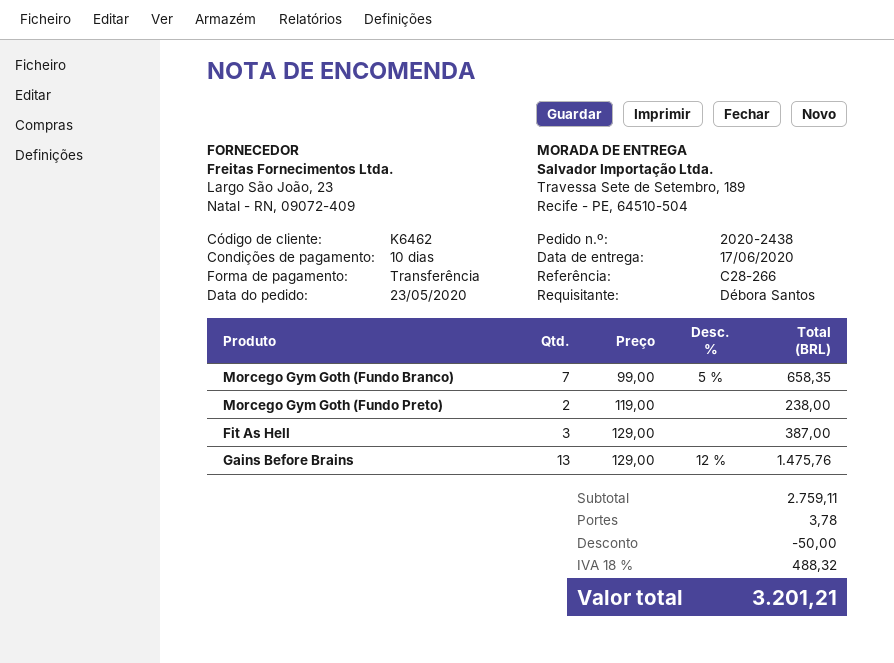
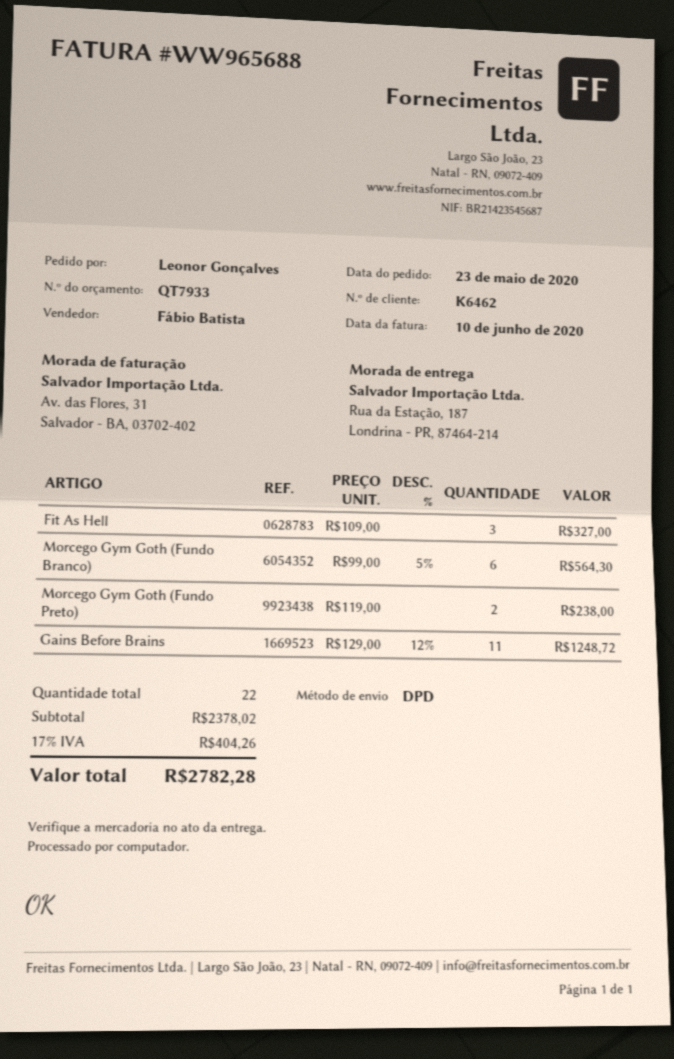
ordered by: Débora Santos -> Leonor Gonçalves
ship to: Travessa Sete de Setembro, 189, Recife - PE, 64510-504 -> Rua da Estação, 187, Londrina - PR, 87464-214
Morcego Gym Goth (Fundo Branco): 7 x 99.00 - 5% = 658.35 -> 6 x 99.00 - 5% = 564.30
Fit As Hell: 3 x 129.00 = 387.00 -> 3 x 109.00 = 327.00
Gains Before Brains: 13 x 129.00 - 12% = 1475.76 -> 11 x 129.00 - 12% = 1248.72
subtotal: 2759.11 -> 2378.02
discount: 50.00 -> none
shipping: 3.78 -> none
tax: 18% = 488.32 -> 17% = 404.26
total: 3201.21 -> 2782.28

